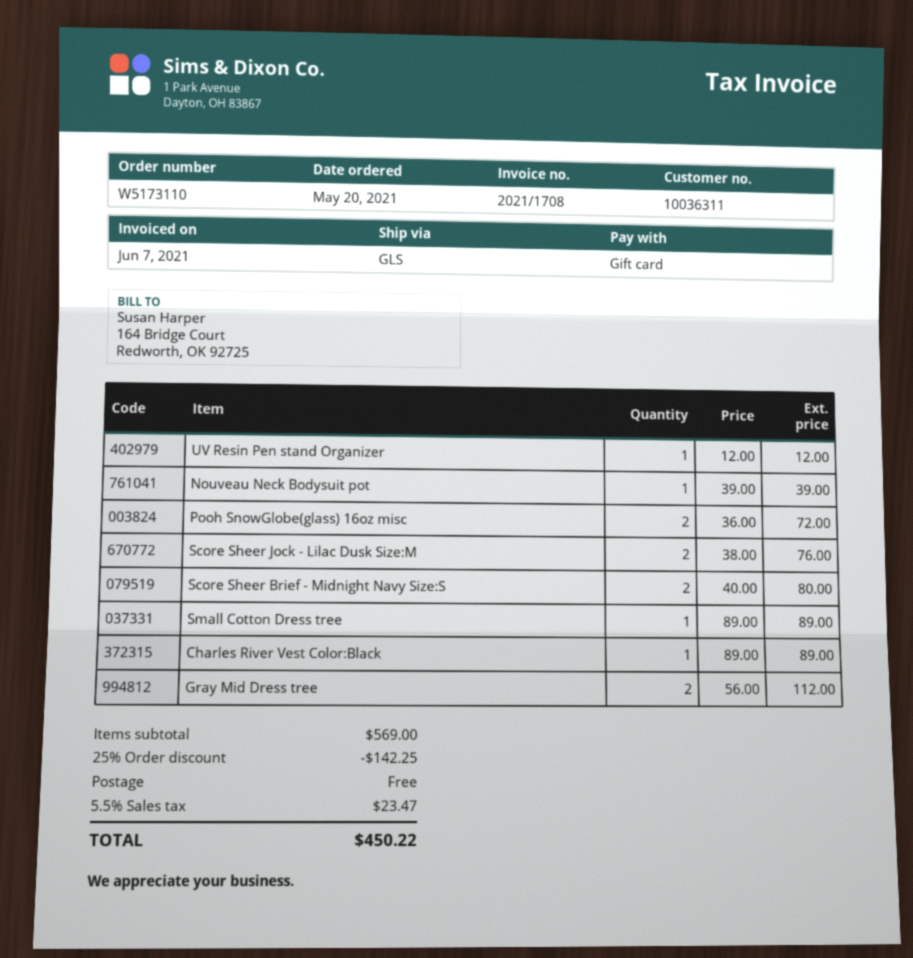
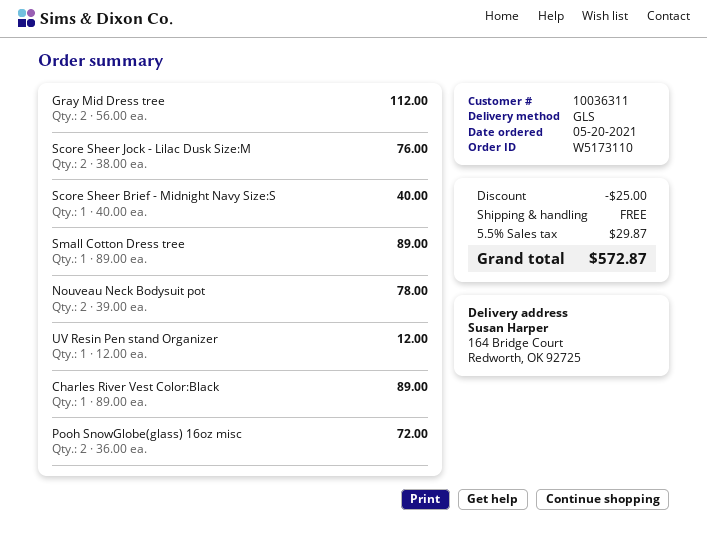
Nouveau Neck Bodysuit pot: 1 x 39.00 = 39.00 -> 2 x 39.00 = 78.00
Score Sheer Brief - Midnight Navy Size:S: 2 x 40.00 = 80.00 -> 1 x 40.00 = 40.00
discount: 142.25 -> 25.00
tax: 5.5% = 23.47 -> 5.5% = 29.87
total: 450.22 -> 572.87

